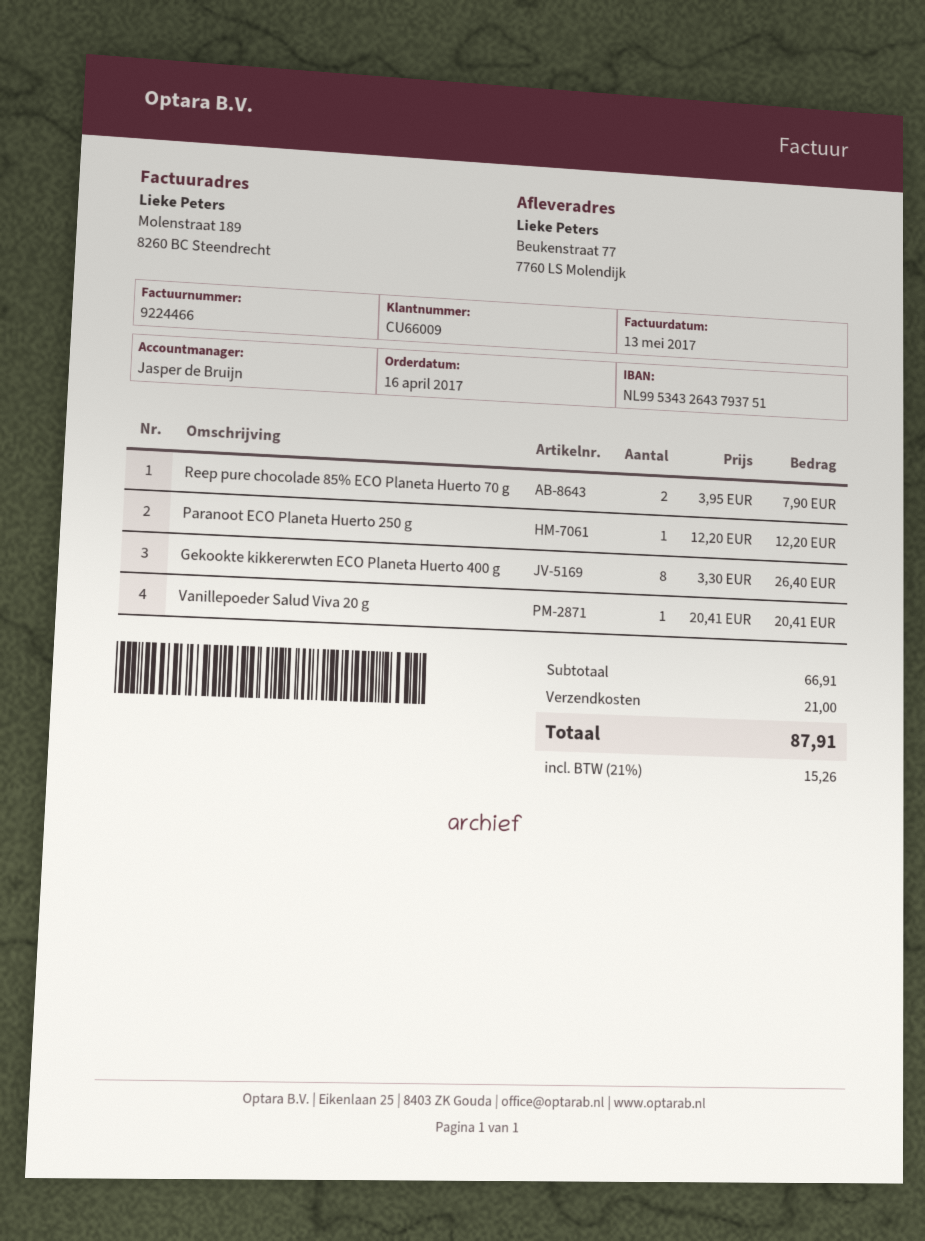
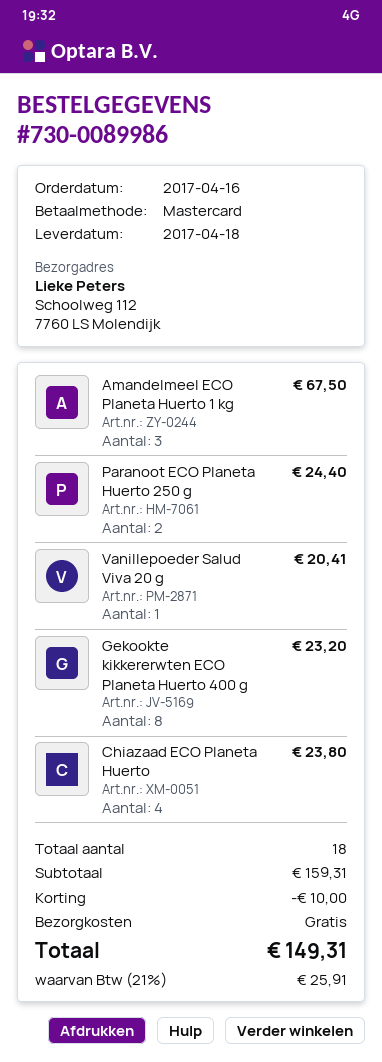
ship to: Beukenstraat 77, 7760 LS Molendijk -> Schoolweg 112, 7760 LS Molendijk
Reep pure chocolade 85% ECO Planeta Huerto 70 g: 2 for 7.90 -> none
Paranoot ECO Planeta Huerto 250 g: 1 for 12.20 -> 2 for 24.40
Gekookte kikkererwten ECO Planeta Huerto 400 g: 8 for 26.40 -> 8 for 23.20
Amandelmeel ECO Planeta Huerto 1 kg: none -> 3 for 67.50
Chiazaad ECO Planeta Huerto: none -> 4 for 23.80
subtotal: 66.91 -> 159.31
discount: none -> 10.00
shipping: 21.00 -> 0.00
tax: 21% = 15.26 -> 21% = 25.91
total: 87.91 -> 149.31

